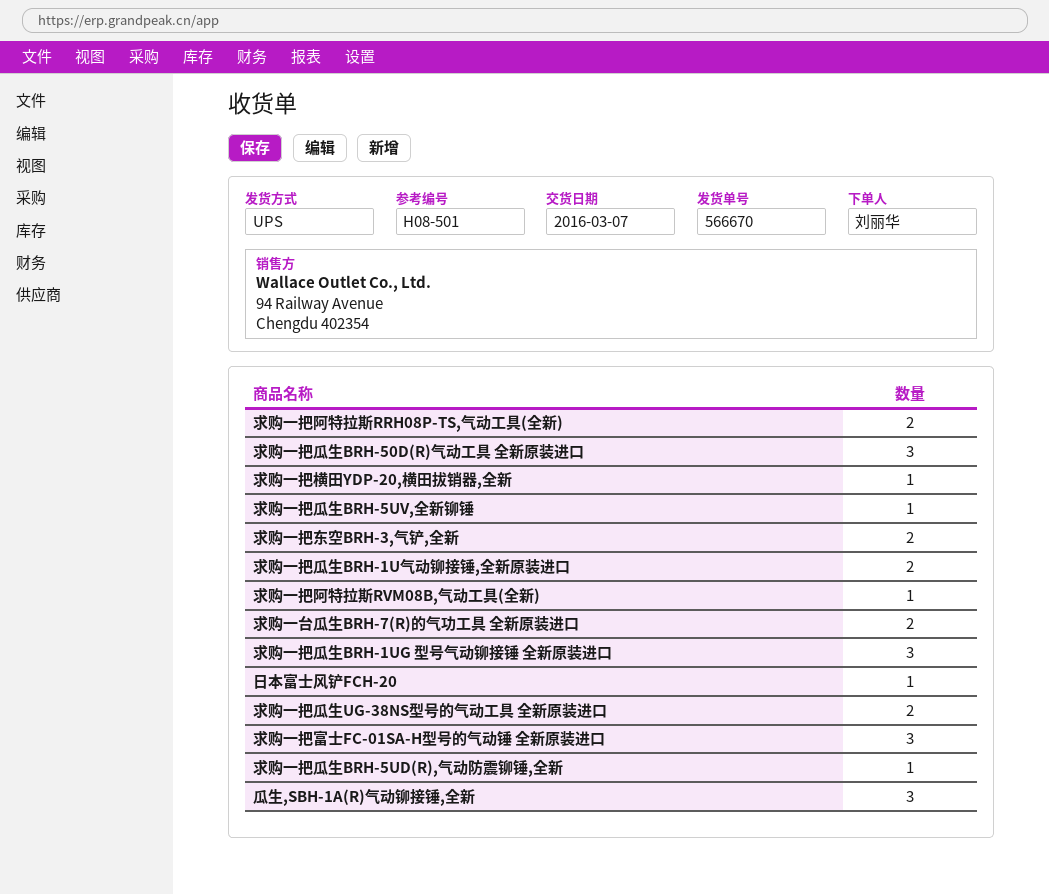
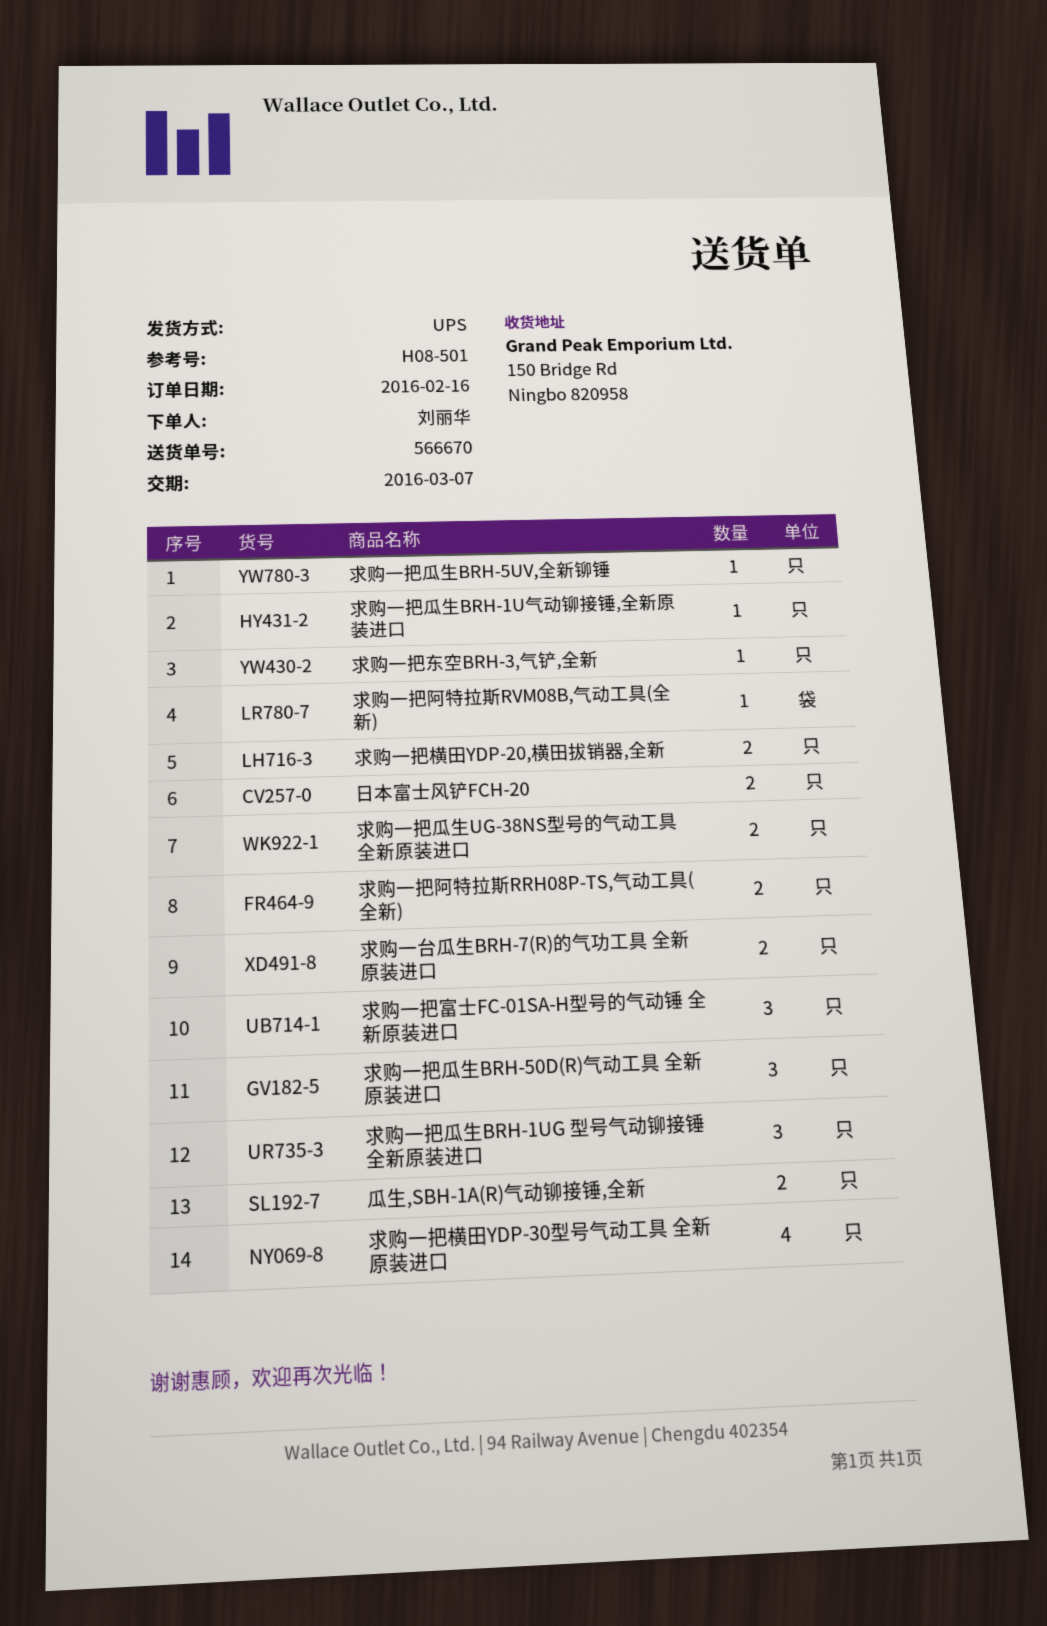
求购一把横田YDP-20,横田拔销器,全新: 1 -> 2
求购一把东空BRH-3,气铲,全新: 2 -> 1
求购一把瓜生BRH-1U气动铆接锤,全新原装进口: 2 -> 1
日本富士风铲FCH-20: 1 -> 2
求购一把瓜生BRH-5UD(R),气动防震铆锤,全新: 1 -> none
瓜生,SBH-1A(R)气动铆接锤,全新: 3 -> 2
求购一把横田YDP-30型号气动工具 全新原装进口: none -> 4

